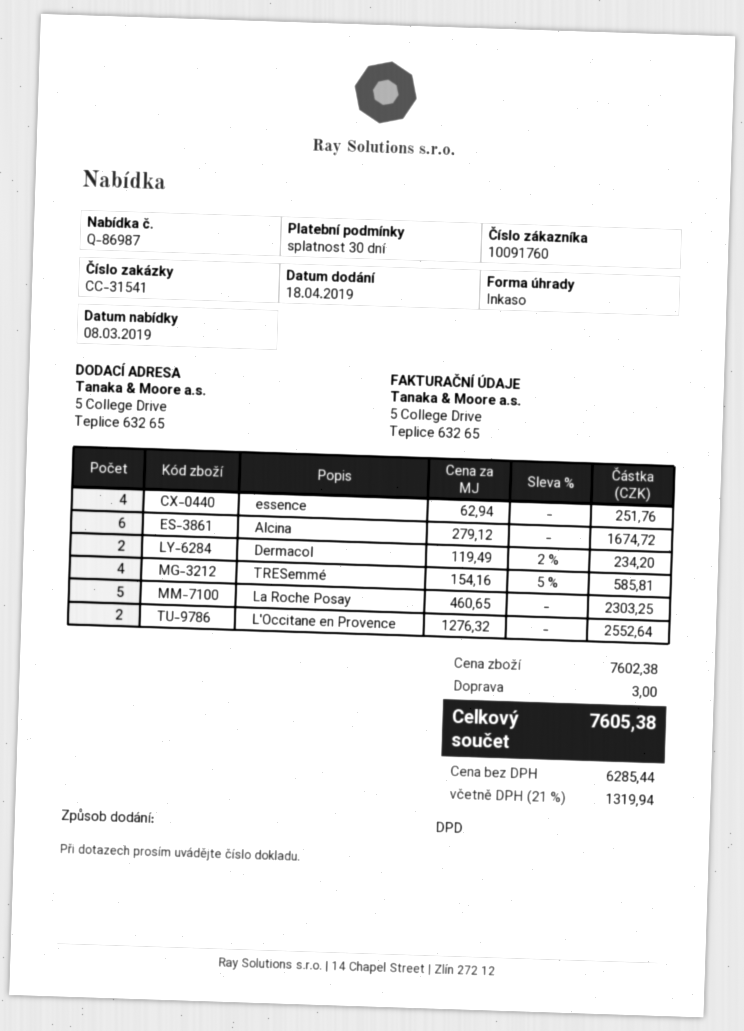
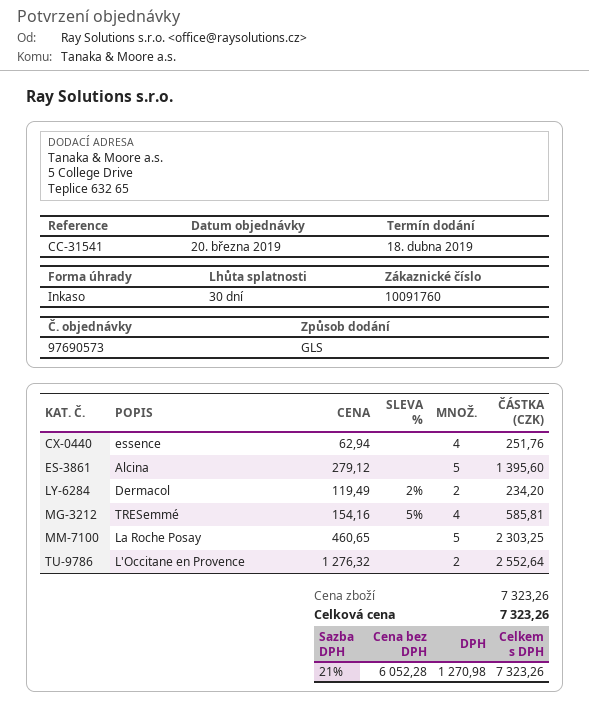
shipping method: DPD -> GLS
Alcina: 6 x 279.12 = 1674.72 -> 5 x 279.12 = 1395.60
subtotal: 7602.38 -> 7323.26
shipping: 3.00 -> none
net: 6285.44 -> 6052.28
tax: 21% = 1319.94 -> 21% = 1270.98
total: 7605.38 -> 7323.26

